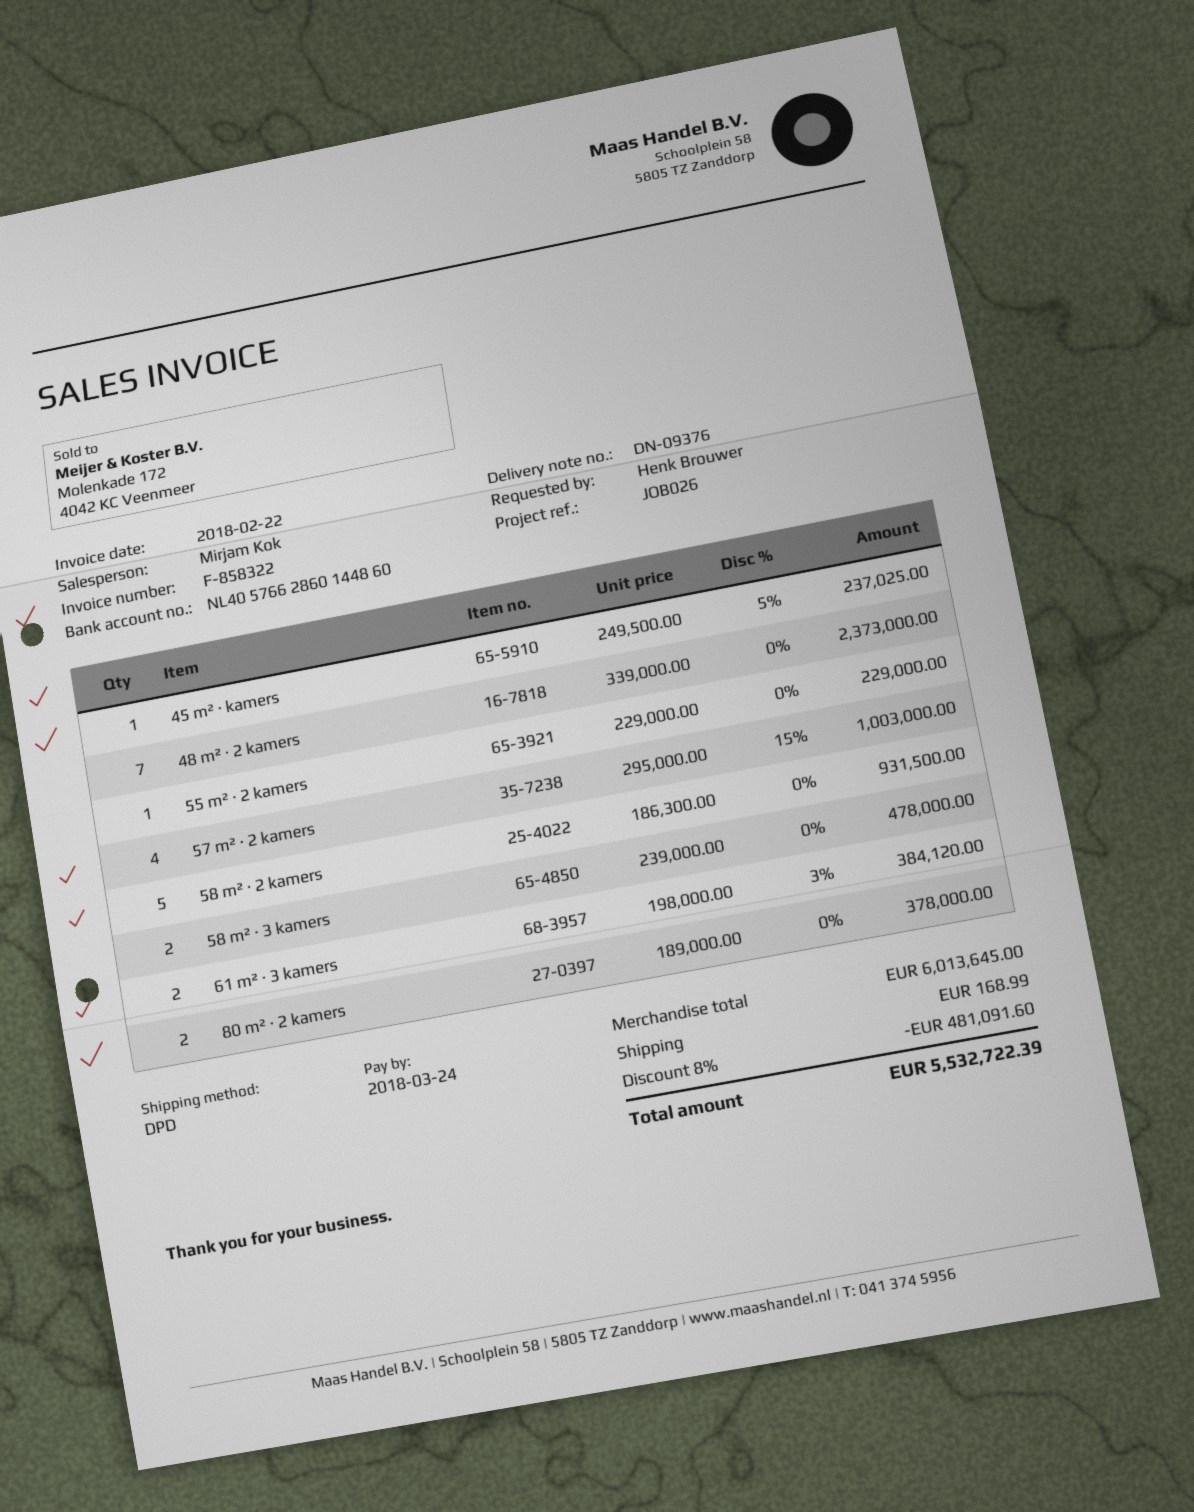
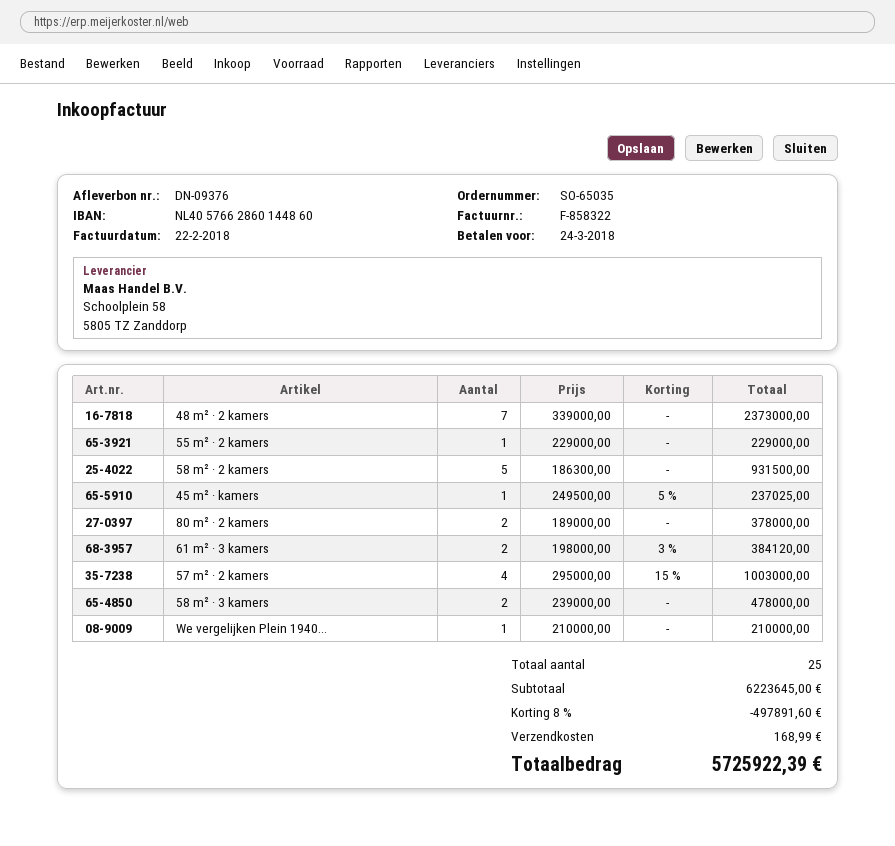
We vergelijken Plein 1940...: none -> 1 x 210000.00 = 210000.00
subtotal: 6013645.00 -> 6223645.00
discount: 8% = 481091.60 -> 8% = 497891.60
total: 5532722.39 -> 5725922.39

